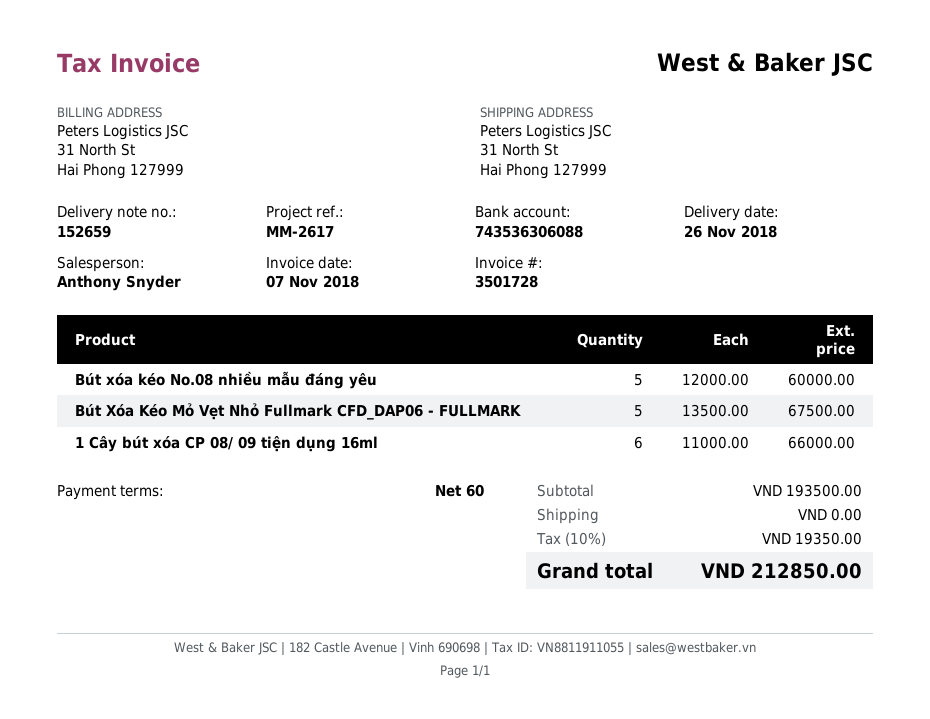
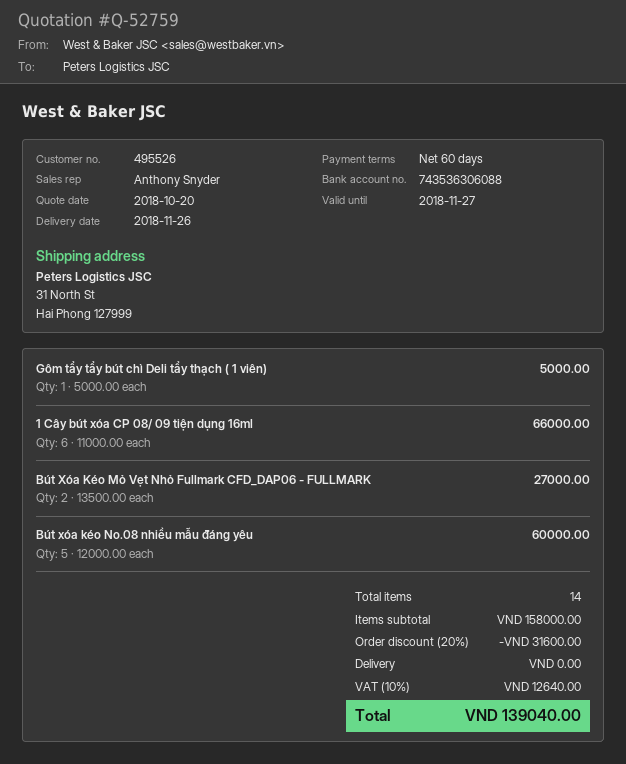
Bút Xóa Kéo Mỏ Vẹt Nhỏ Fullmark CFD_DAP06 - FULLMARK: 5 x 13500.00 = 67500.00 -> 2 x 13500.00 = 27000.00
Gôm tẩy tẩy bút chì Deli tẩy thạch ( 1 viên): none -> 1 x 5000.00 = 5000.00
subtotal: 193500.00 -> 158000.00
discount: none -> 20% = 31600.00
tax: 10% = 19350.00 -> 10% = 12640.00
total: 212850.00 -> 139040.00

